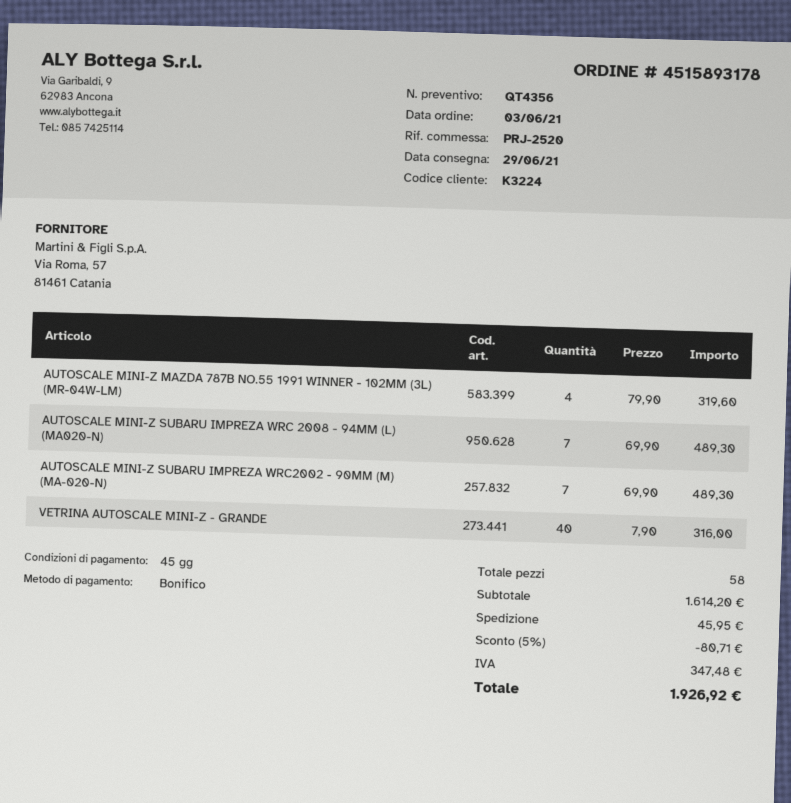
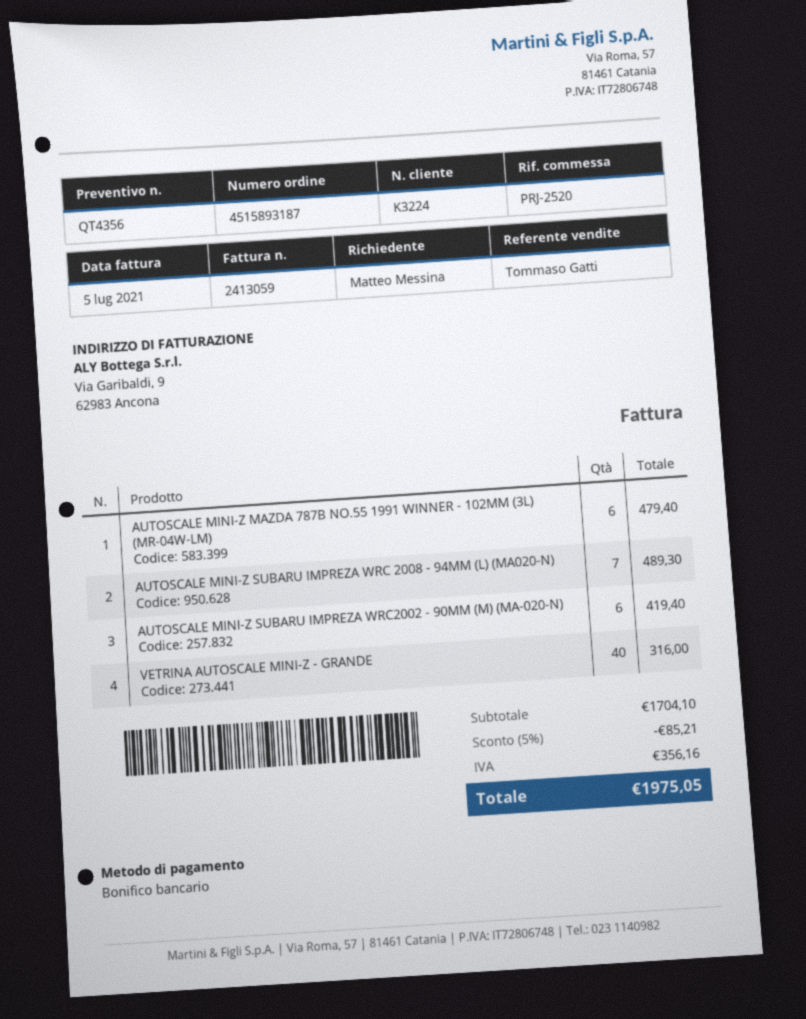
order number: 4515893178 -> 4515893187
AUTOSCALE MINI-Z MAZDA 787B NO.55 1991 WINNER - 102MM (3L) (MR-04W-LM): 4 for 319.60 -> 6 for 479.40
AUTOSCALE MINI-Z SUBARU IMPREZA WRC2002 - 90MM (M) (MA-020-N): 7 for 489.30 -> 6 for 419.40
subtotal: 1614.20 -> 1704.10
discount: 5% = 80.71 -> 5% = 85.21
shipping: 45.95 -> none
tax: 347.48 -> 356.16
total: 1926.92 -> 1975.05

